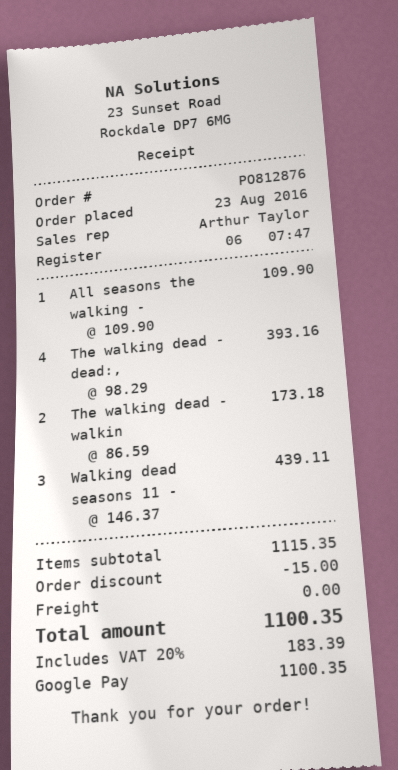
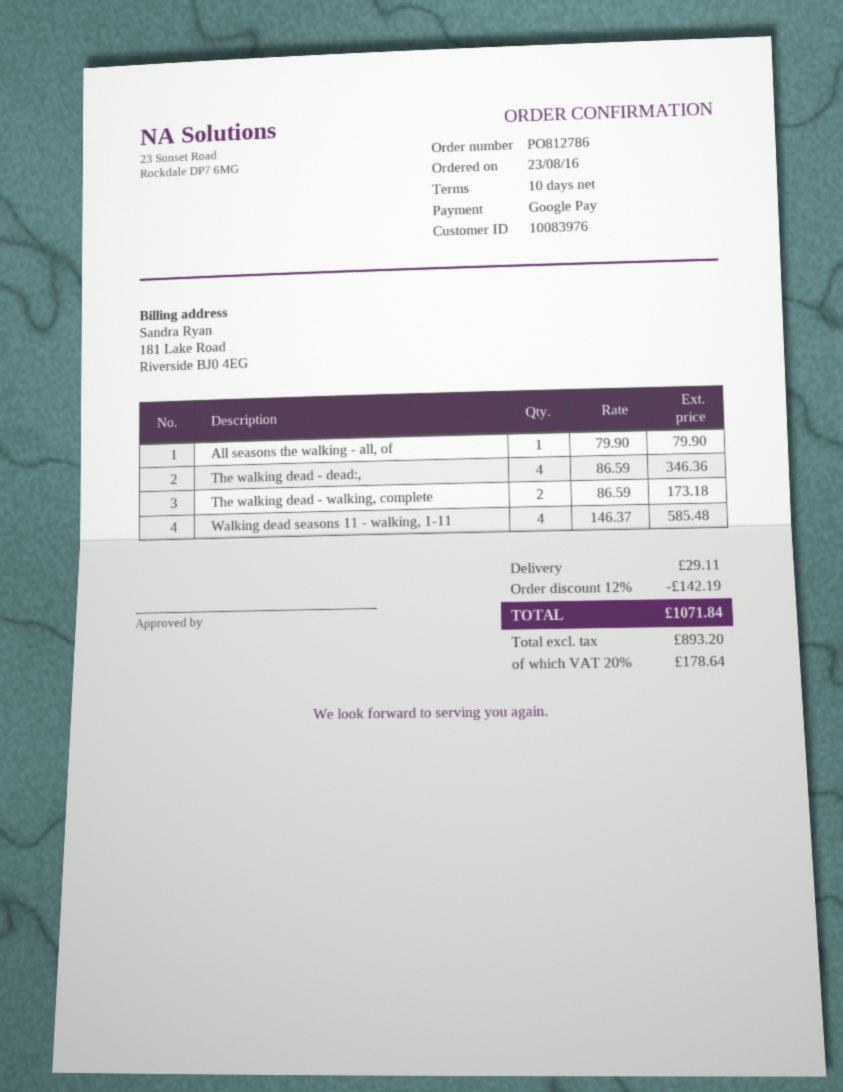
order number: PO812876 -> PO812786
All seasons the walking -: 1 x 109.90 = 109.90 -> 1 x 79.90 = 79.90
The walking dead - dead:,: 4 x 98.29 = 393.16 -> 4 x 86.59 = 346.36
Walking dead seasons 11 -: 3 x 146.37 = 439.11 -> 4 x 146.37 = 585.48
discount: 15.00 -> 142.19
shipping: 0.00 -> 29.11
tax: 20% = 183.39 -> 20% = 178.64
total: 1100.35 -> 1071.84

